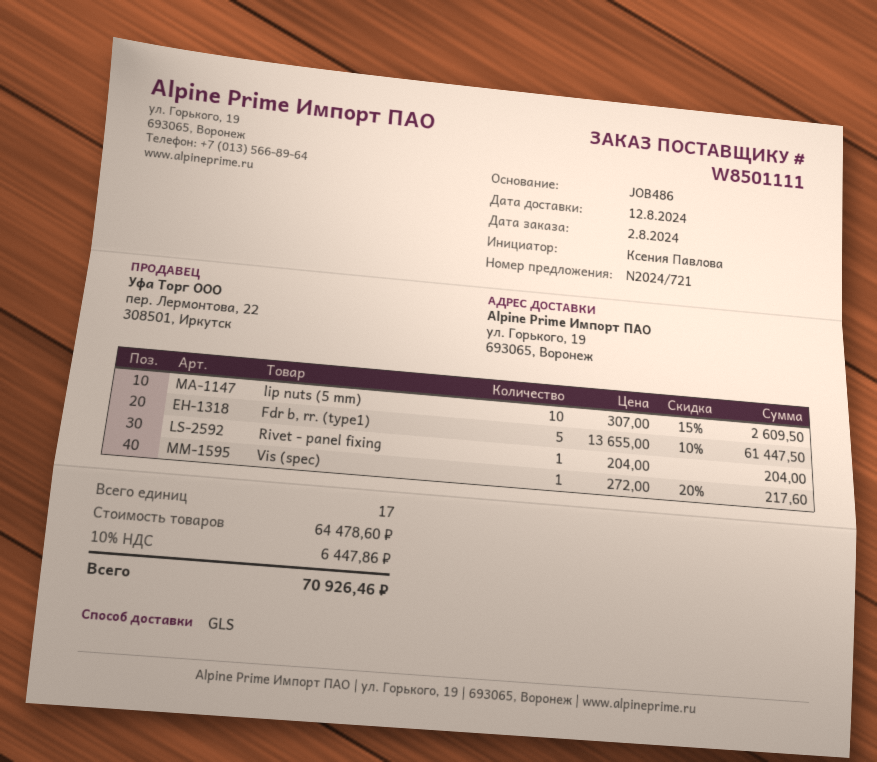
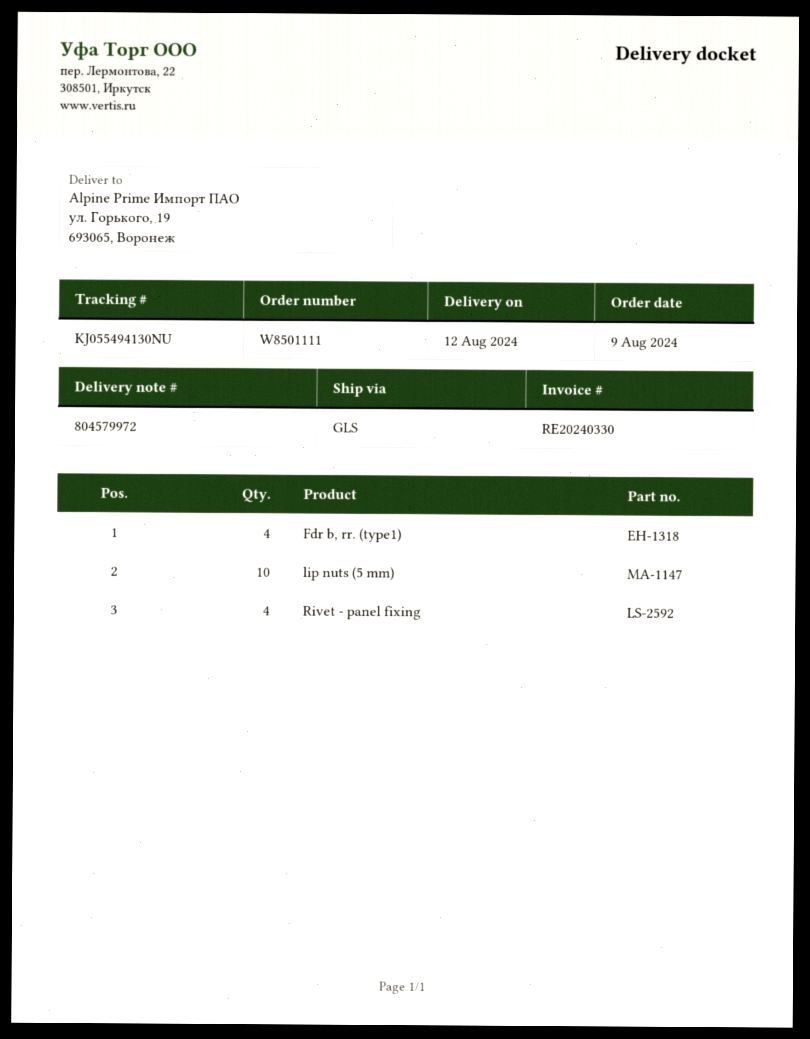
order date: 2024-08-02 -> 2024-08-09
Fdr b, rr. (type1): 5 -> 4
Rivet - panel fixing: 1 -> 4
Vis (spec): 1 -> none

